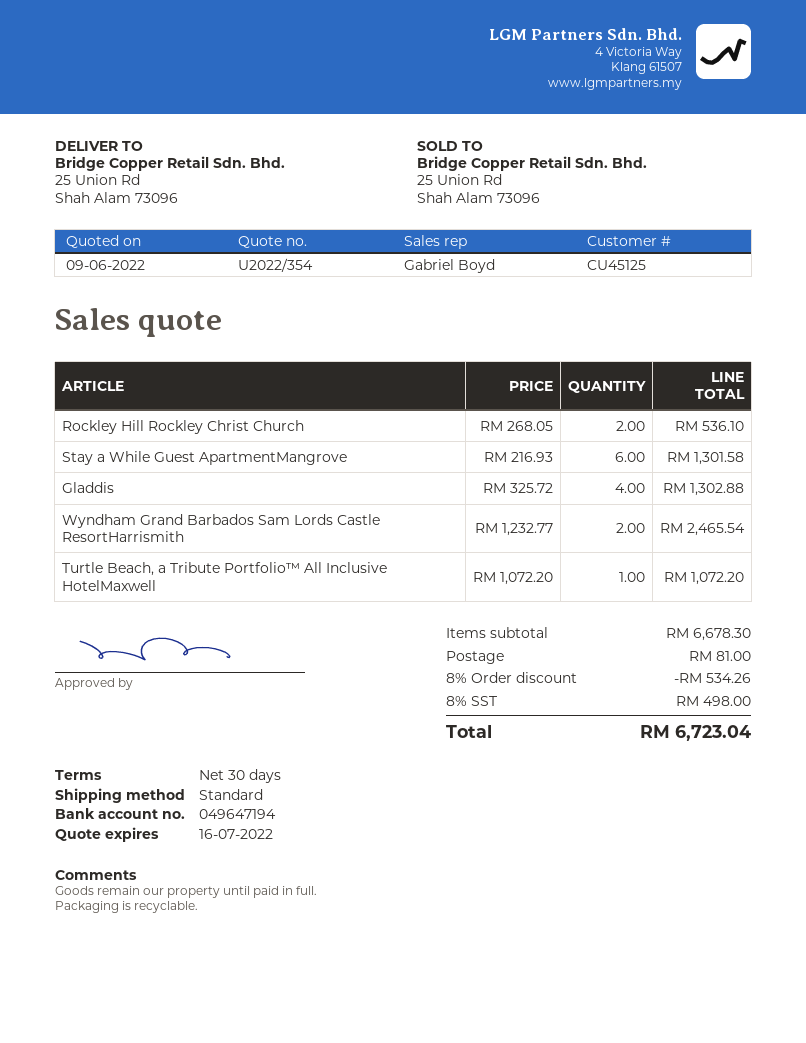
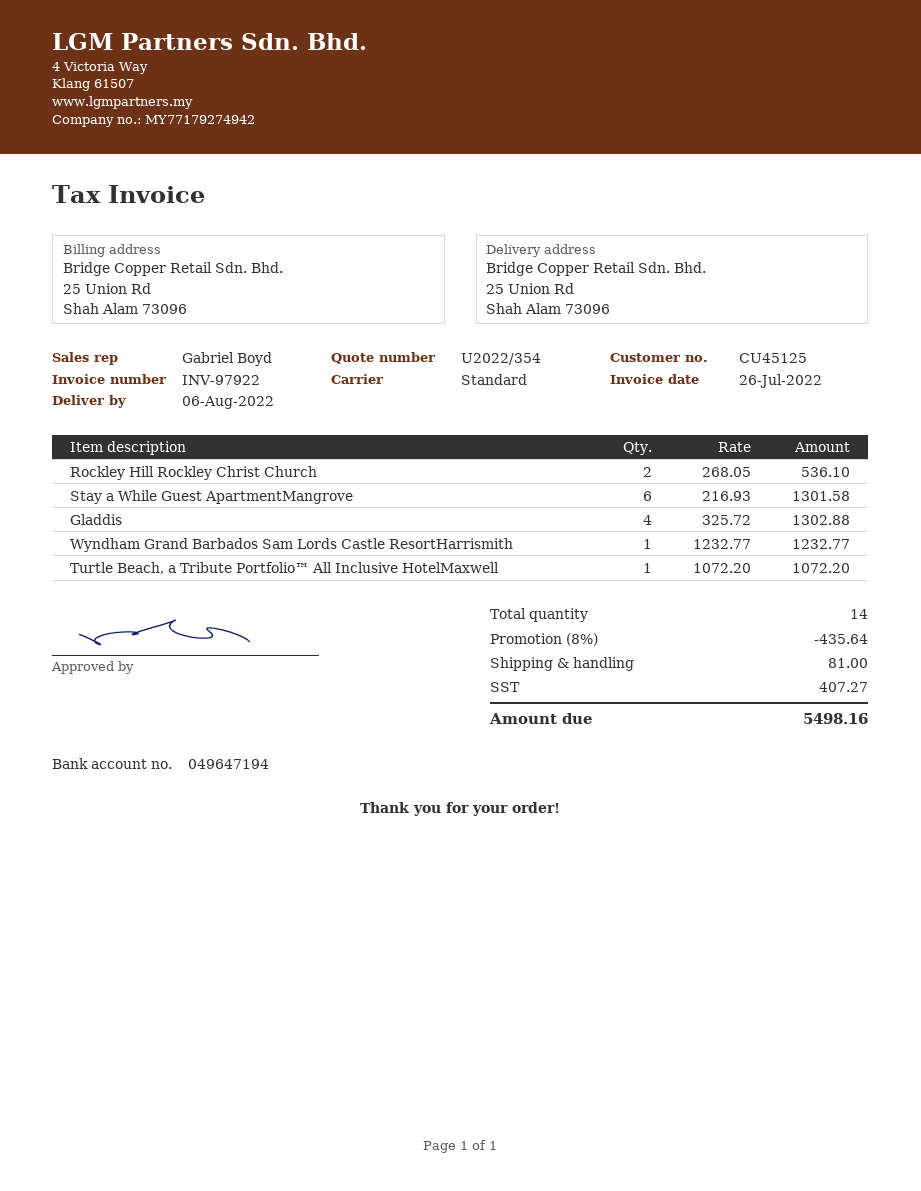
Wyndham Grand Barbados Sam Lords Castle ResortHarrismith: 2 x 1232.77 = 2465.54 -> 1 x 1232.77 = 1232.77
discount: 8% = 534.26 -> 8% = 435.64
tax: 498.00 -> 407.27
total: 6723.04 -> 5498.16

